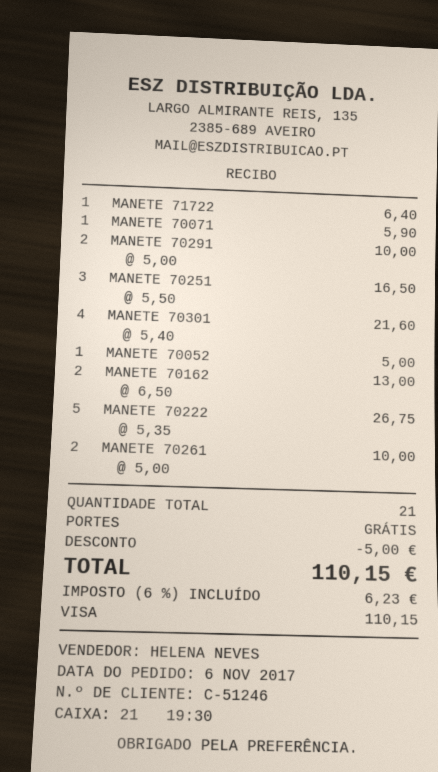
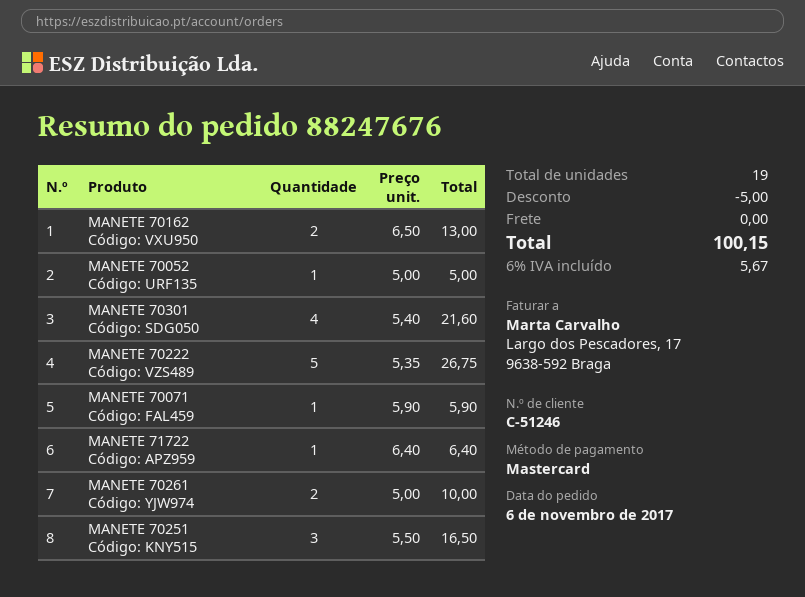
payment method: Visa -> Mastercard
MANETE 70291: 2 x 5.00 = 10.00 -> none
total quantity: 21 -> 19
tax: 6% = 6.23 -> 6% = 5.67
total: 110.15 -> 100.15

